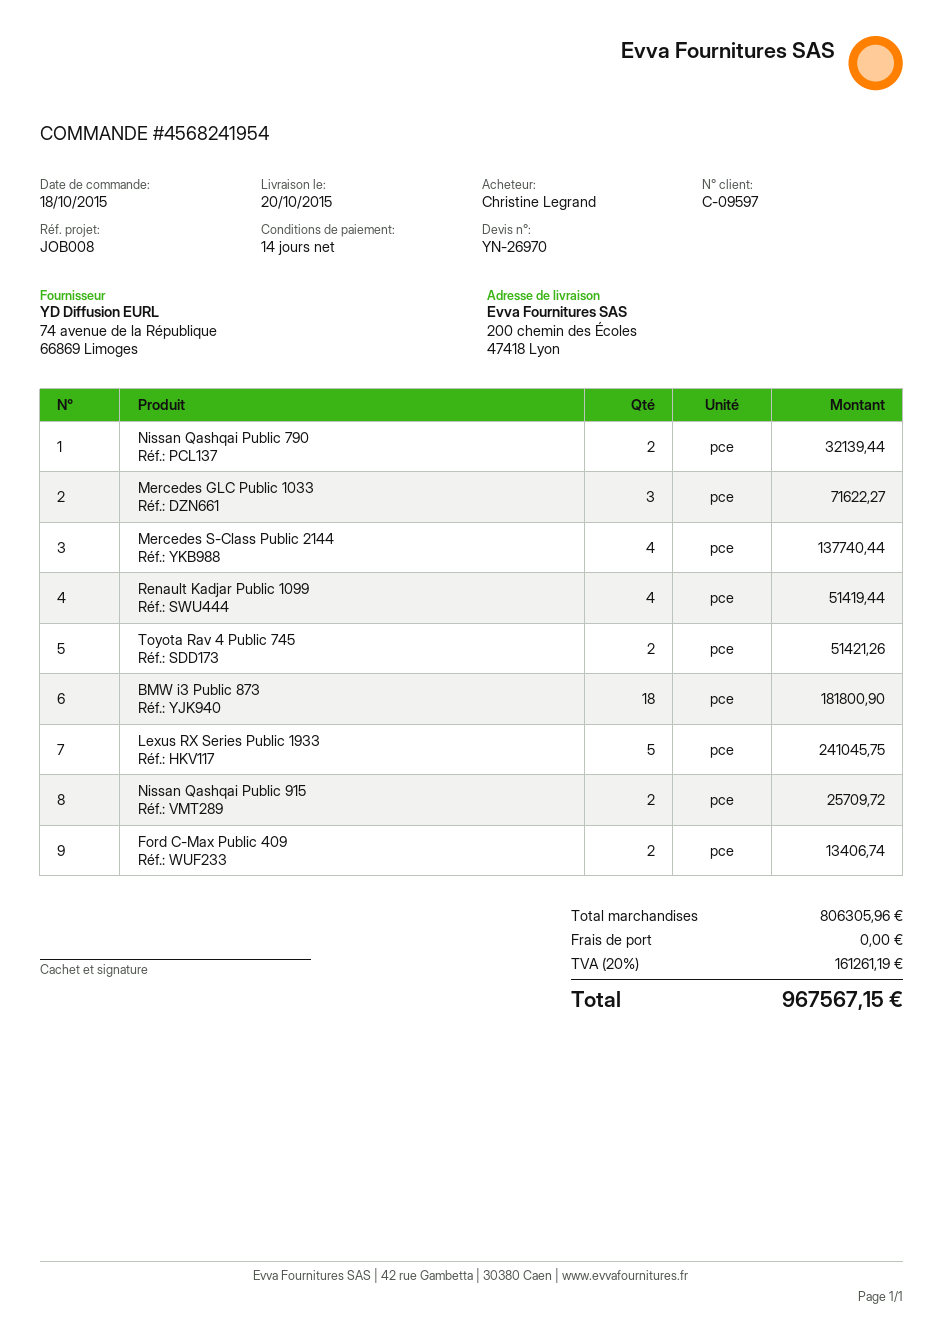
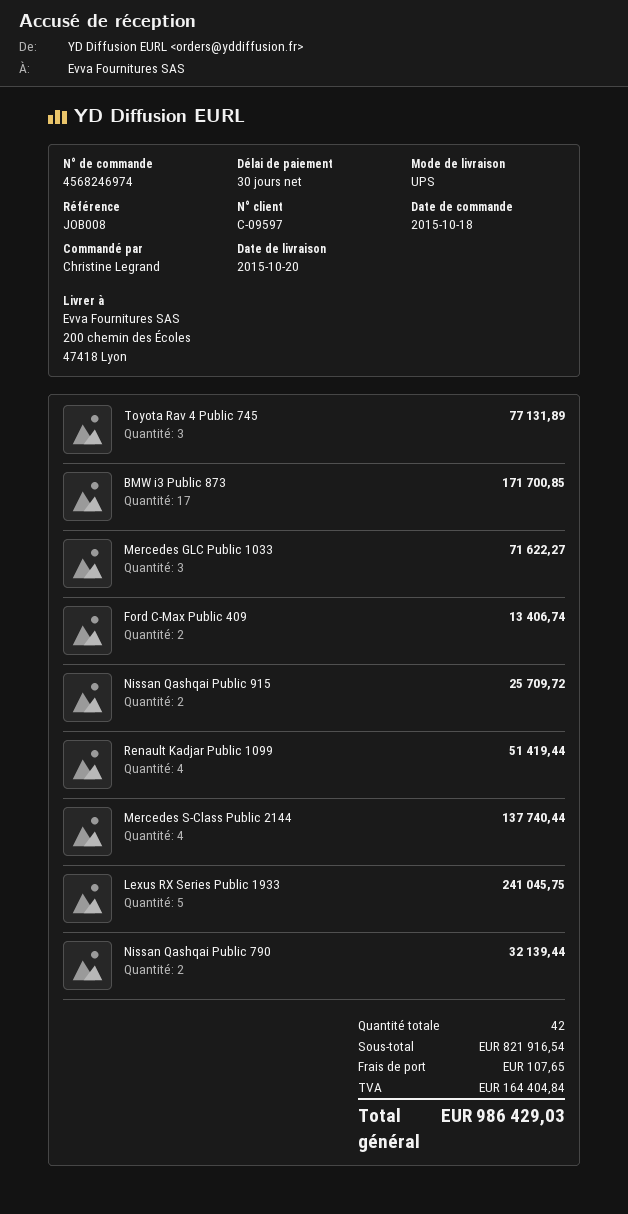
order number: 4568241954 -> 4568246974
payment terms: 14 days -> 30 days
Toyota Rav 4 Public 745: 2 for 51421.26 -> 3 for 77131.89
BMW i3 Public 873: 18 for 181800.90 -> 17 for 171700.85
subtotal: 806305.96 -> 821916.54
shipping: 0.00 -> 107.65
tax: 161261.19 -> 164404.84
total: 967567.15 -> 986429.03

